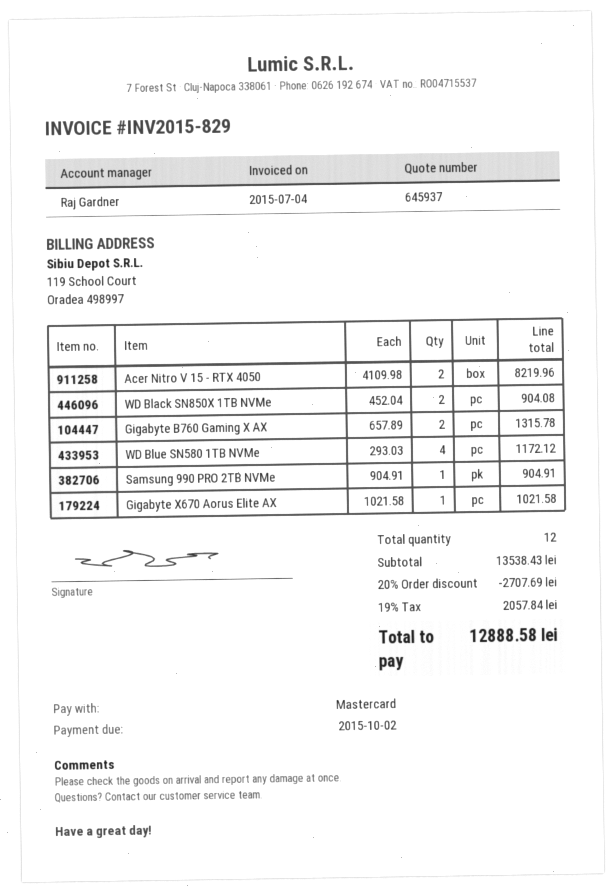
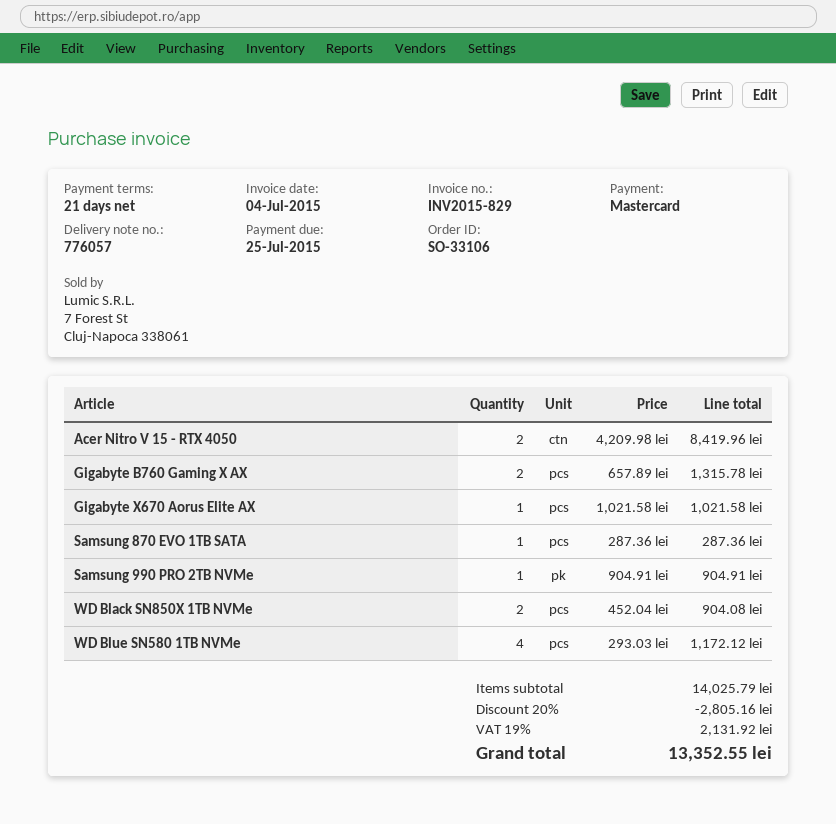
due date: 2015-10-02 -> 2015-07-25
Acer Nitro V 15 - RTX 4050: 2 x 4109.98 = 8219.96 -> 2 x 4209.98 = 8419.96
Samsung 870 EVO 1TB SATA: none -> 1 x 287.36 = 287.36
subtotal: 13538.43 -> 14025.79
discount: 20% = 2707.69 -> 20% = 2805.16
tax: 19% = 2057.84 -> 19% = 2131.92
total: 12888.58 -> 13352.55

